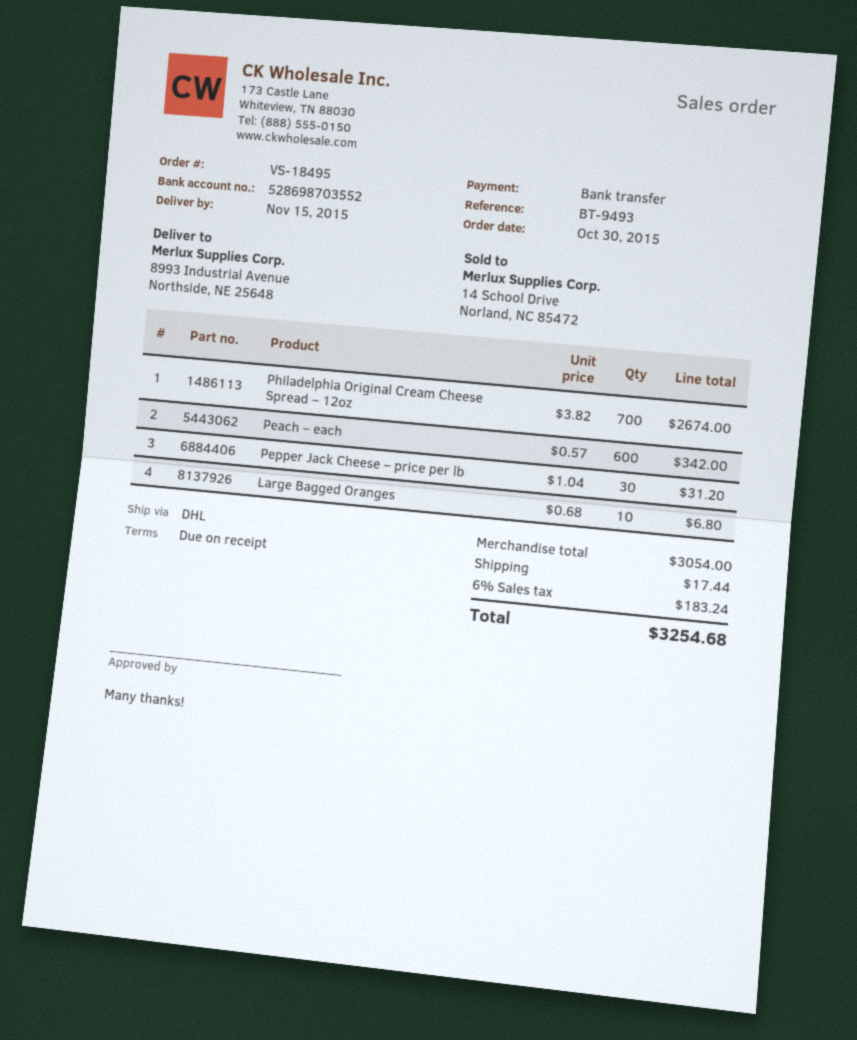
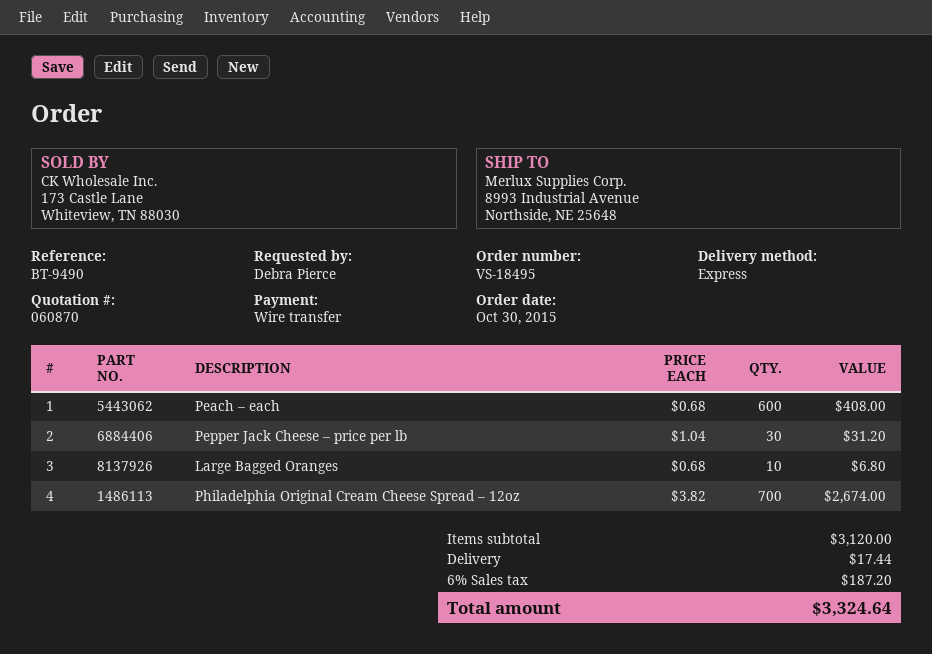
reference: BT-9493 -> BT-9490
shipping method: DHL -> express
Peach – each: 600 x 0.57 = 342.00 -> 600 x 0.68 = 408.00
subtotal: 3054.00 -> 3120.00
tax: 6% = 183.24 -> 6% = 187.20
total: 3254.68 -> 3324.64

